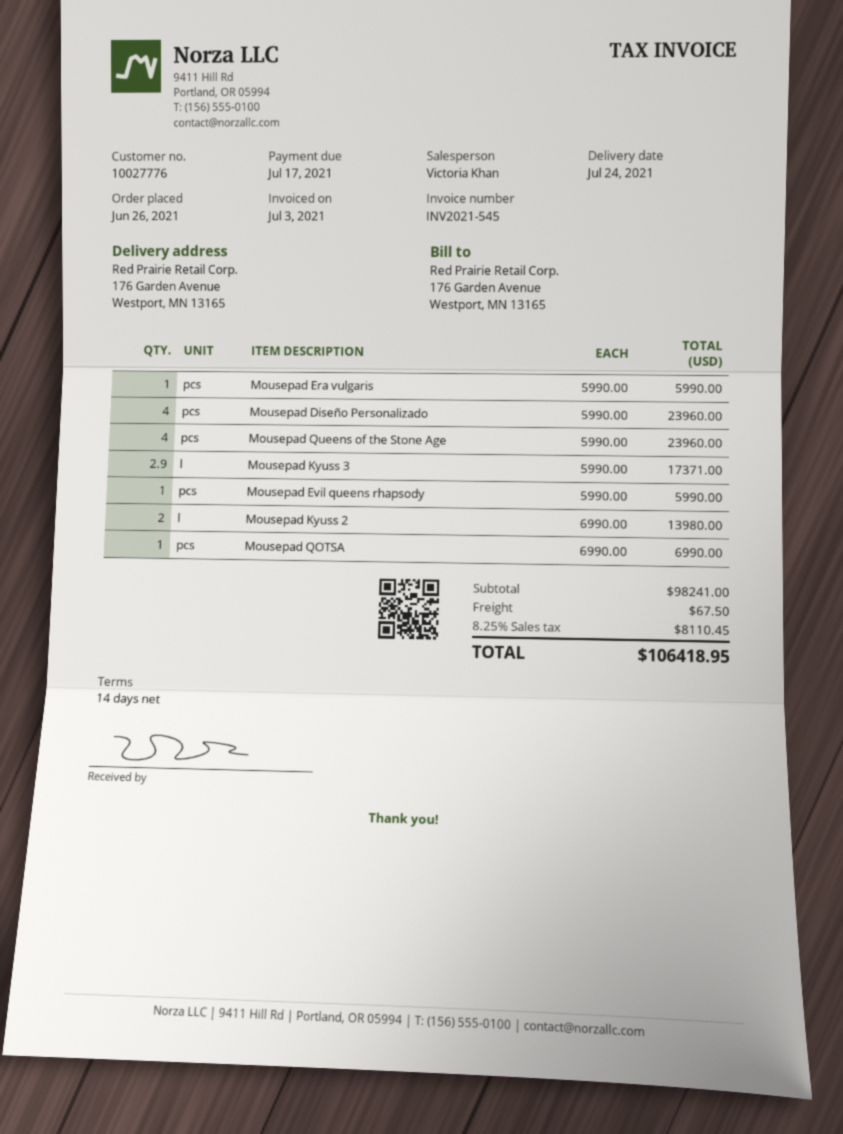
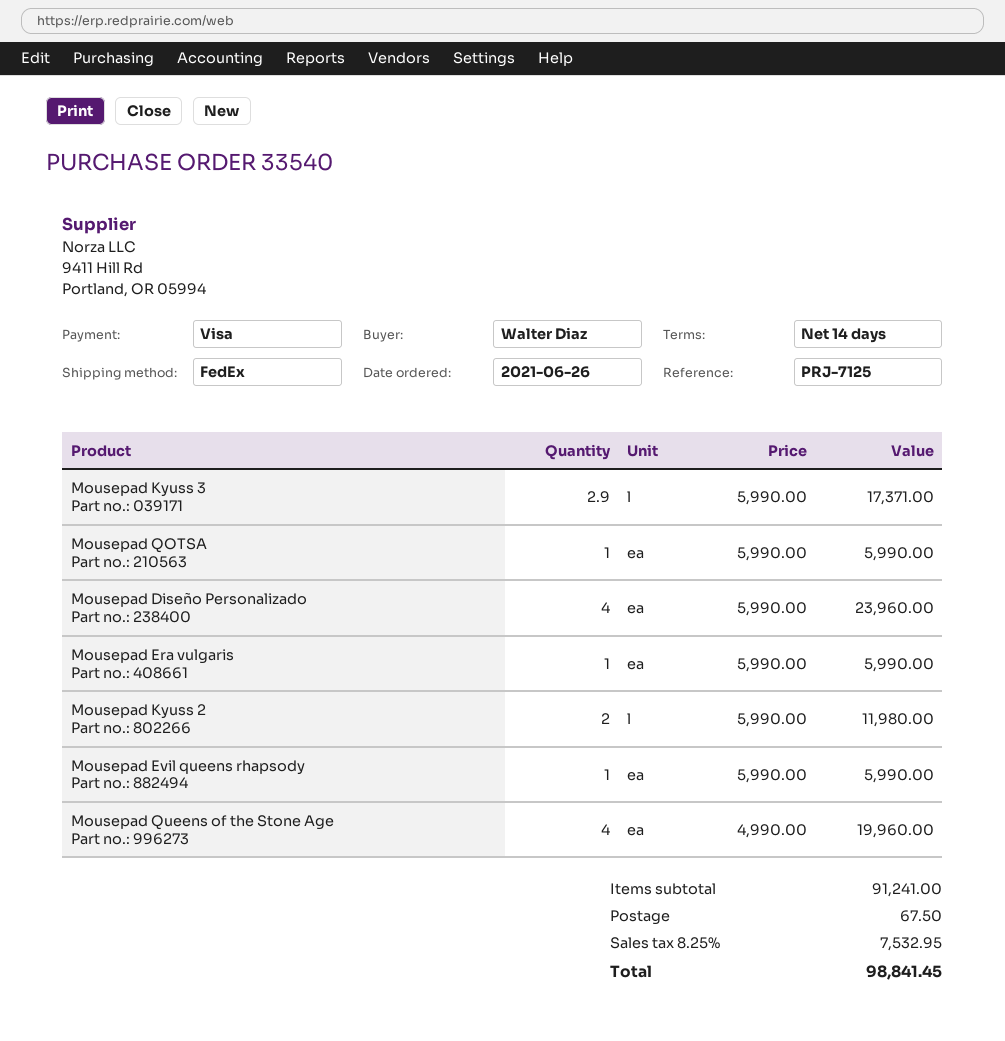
Mousepad Queens of the Stone Age: 4 x 5990.00 = 23960.00 -> 4 x 4990.00 = 19960.00
Mousepad Kyuss 2: 2 x 6990.00 = 13980.00 -> 2 x 5990.00 = 11980.00
Mousepad QOTSA: 1 x 6990.00 = 6990.00 -> 1 x 5990.00 = 5990.00
subtotal: 98241.00 -> 91241.00
tax: 8.25% = 8110.45 -> 8.25% = 7532.95
total: 106418.95 -> 98841.45

